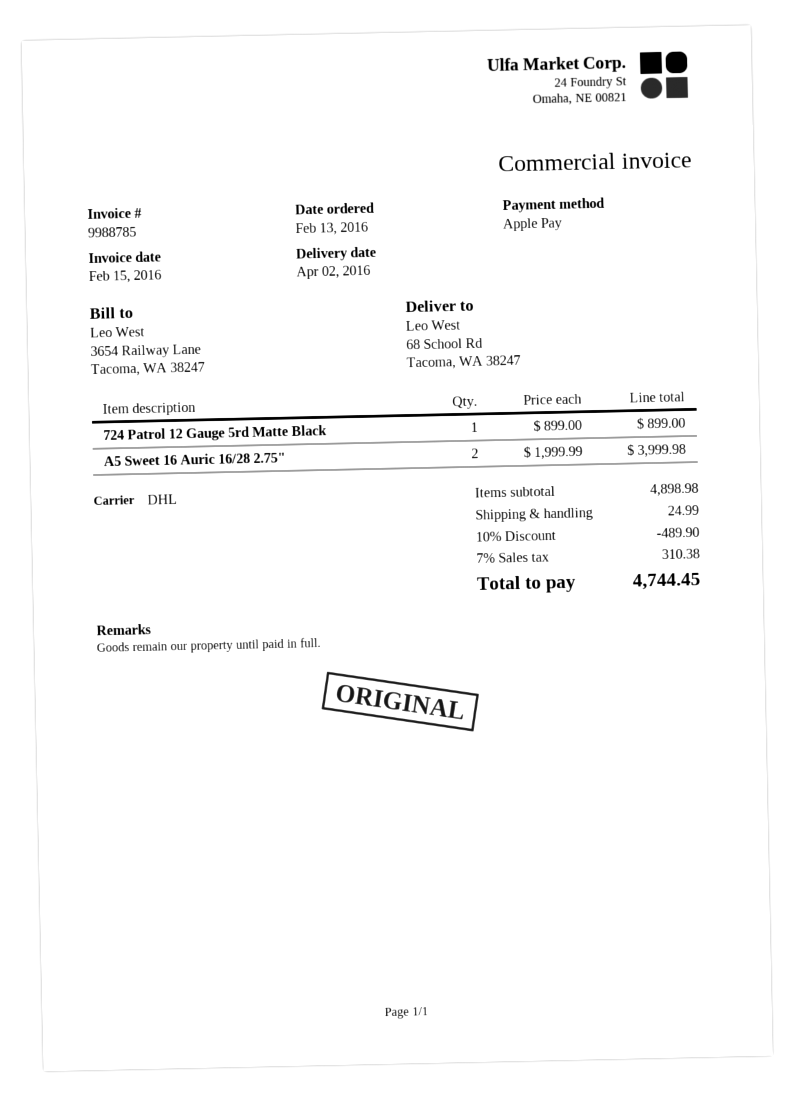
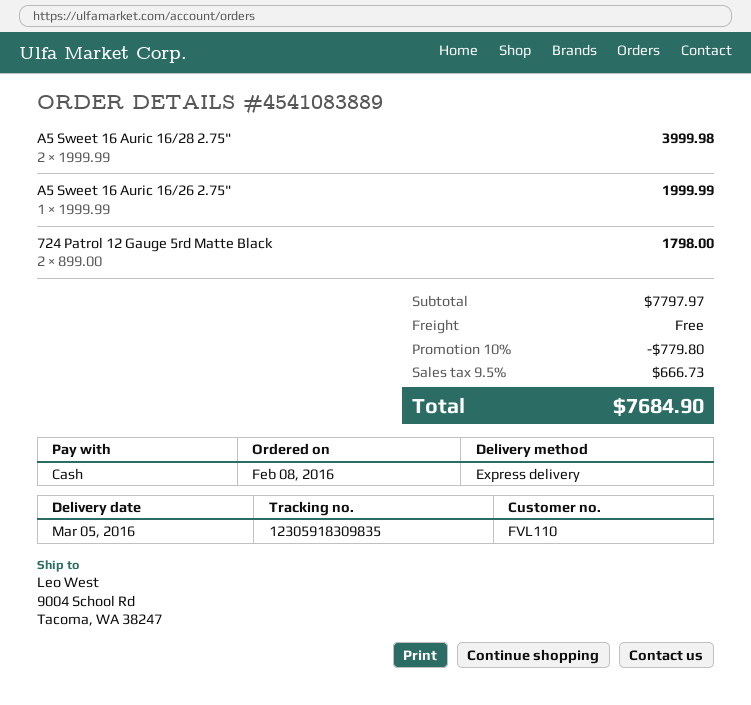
order date: 2016-02-13 -> 2016-02-08
delivery date: 2016-04-02 -> 2016-03-05
payment method: Apple Pay -> cash
shipping method: DHL -> express
ship to: 68 School Rd, Tacoma, WA 38247 -> 9004 School Rd, Tacoma, WA 38247
724 Patrol 12 Gauge 5rd Matte Black: 1 x 899.00 = 899.00 -> 2 x 899.00 = 1798.00
A5 Sweet 16 Auric 16/26 2.75": none -> 1 x 1999.99 = 1999.99
subtotal: 4898.98 -> 7797.97
discount: 10% = 489.90 -> 10% = 779.80
shipping: 24.99 -> 0.00
tax: 7% = 310.38 -> 9.5% = 666.73
total: 4744.45 -> 7684.90

